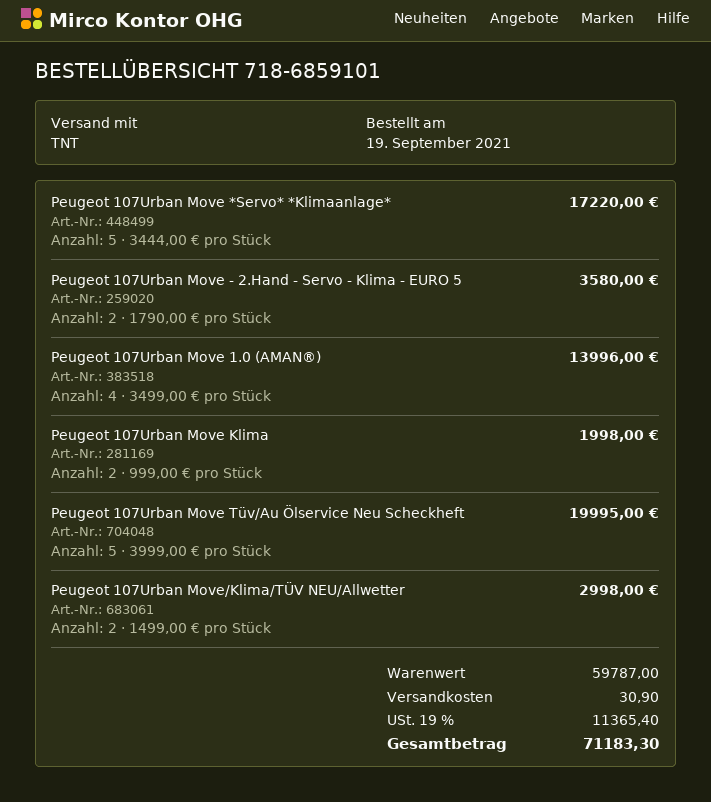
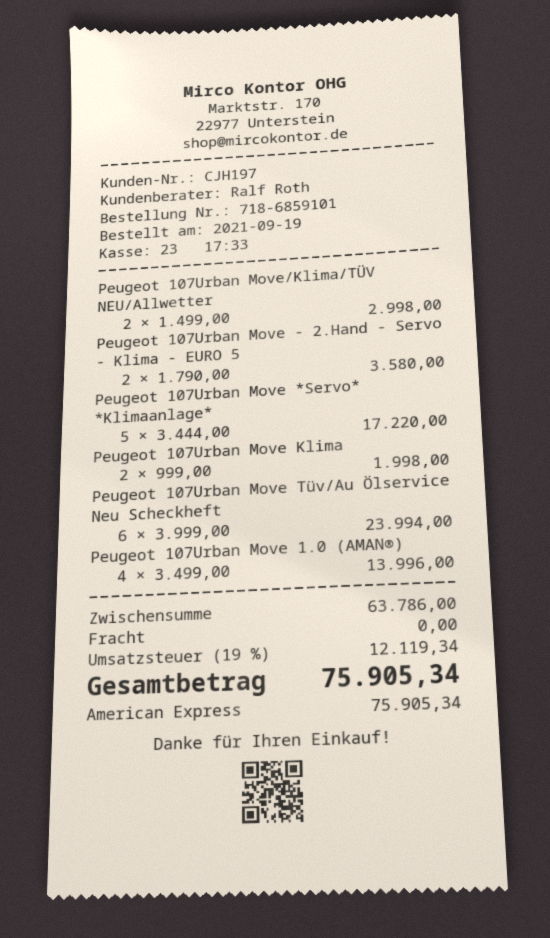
Peugeot 107Urban Move Tüv/Au Ölservice Neu Scheckheft: 5 x 3999.00 = 19995.00 -> 6 x 3999.00 = 23994.00
subtotal: 59787.00 -> 63786.00
shipping: 30.90 -> 0.00
tax: 19% = 11365.40 -> 19% = 12119.34
total: 71183.30 -> 75905.34

